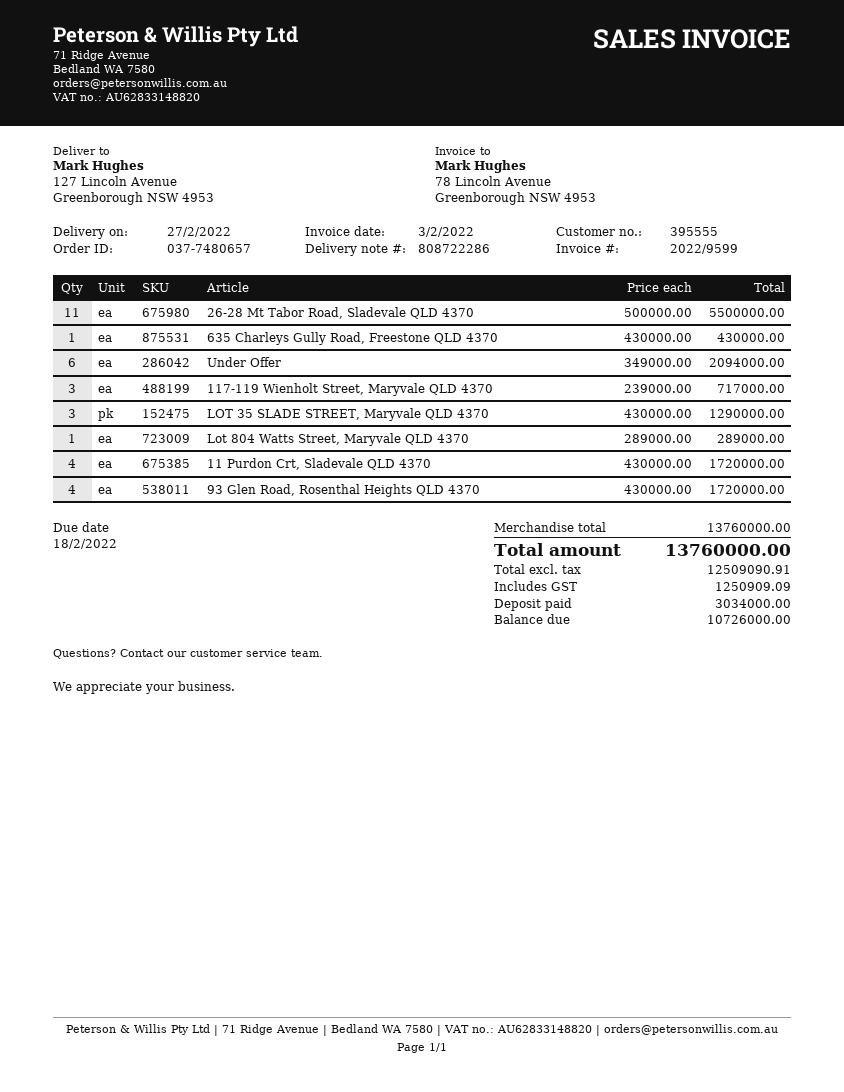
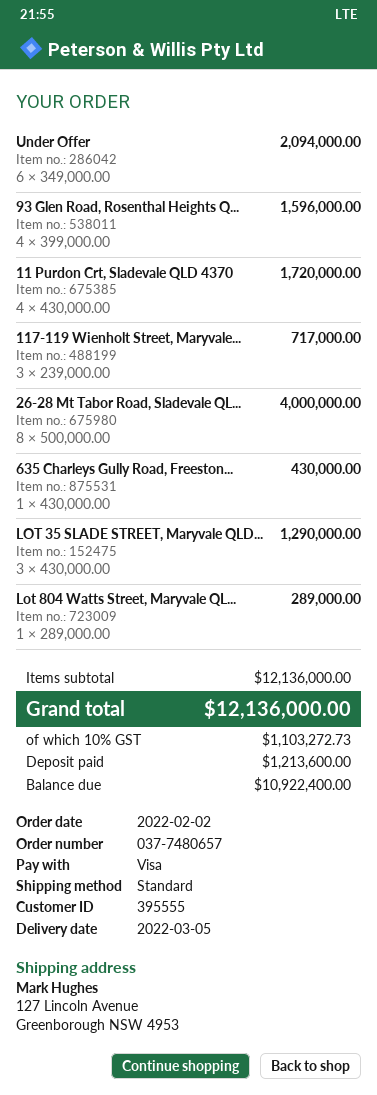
delivery date: 2022-02-27 -> 2022-03-05
26-28 Mt Tabor Road, Sladevale QLD 4370: 11 x 500000.00 = 5500000.00 -> 8 x 500000.00 = 4000000.00
93 Glen Road, Rosenthal Heights QLD 4370: 4 x 430000.00 = 1720000.00 -> 4 x 399000.00 = 1596000.00
subtotal: 13760000.00 -> 12136000.00
tax: 1250909.09 -> 1103272.73
total: 13760000.00 -> 12136000.00
deposit: 3034000.00 -> 1213600.00
balance: 10726000.00 -> 10922400.00

